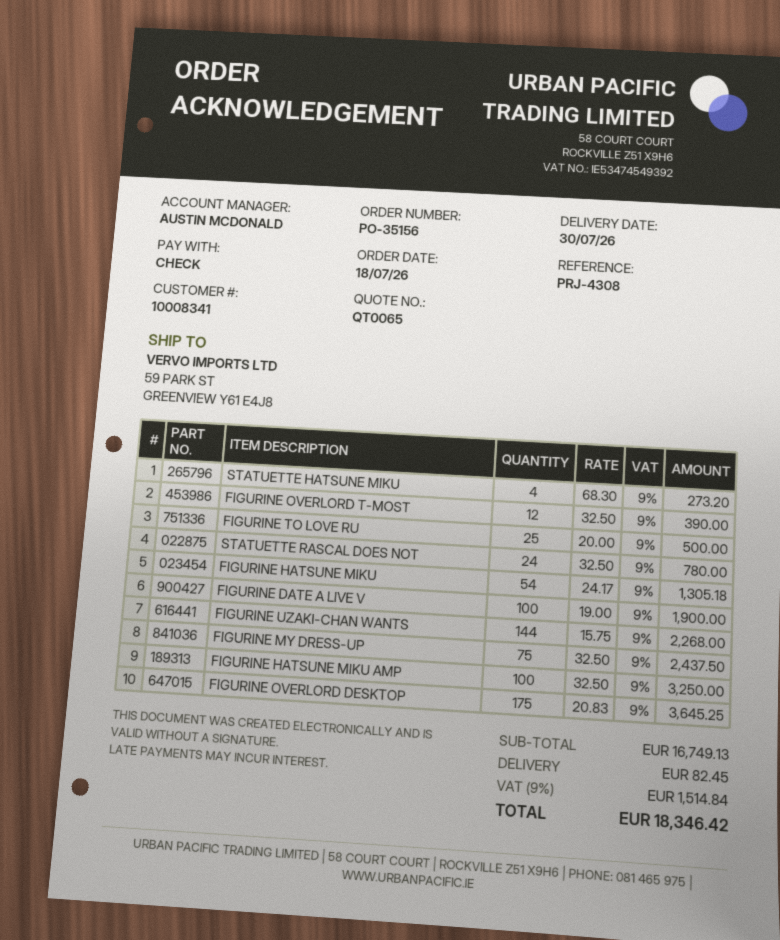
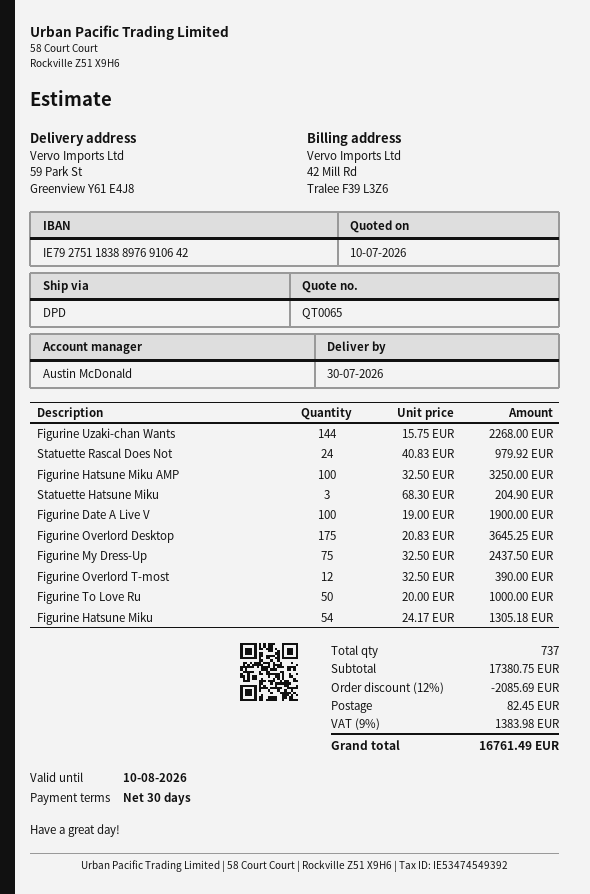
STATUETTE HATSUNE MIKU: 4 x 68.30 = 273.20 -> 3 x 68.30 = 204.90
FIGURINE TO LOVE RU: 25 x 20.00 = 500.00 -> 50 x 20.00 = 1000.00
STATUETTE RASCAL DOES NOT: 24 x 32.50 = 780.00 -> 24 x 40.83 = 979.92
subtotal: 16749.13 -> 17380.75
discount: none -> 12% = 2085.69
tax: 9% = 1514.84 -> 9% = 1383.98
total: 18346.42 -> 16761.49

